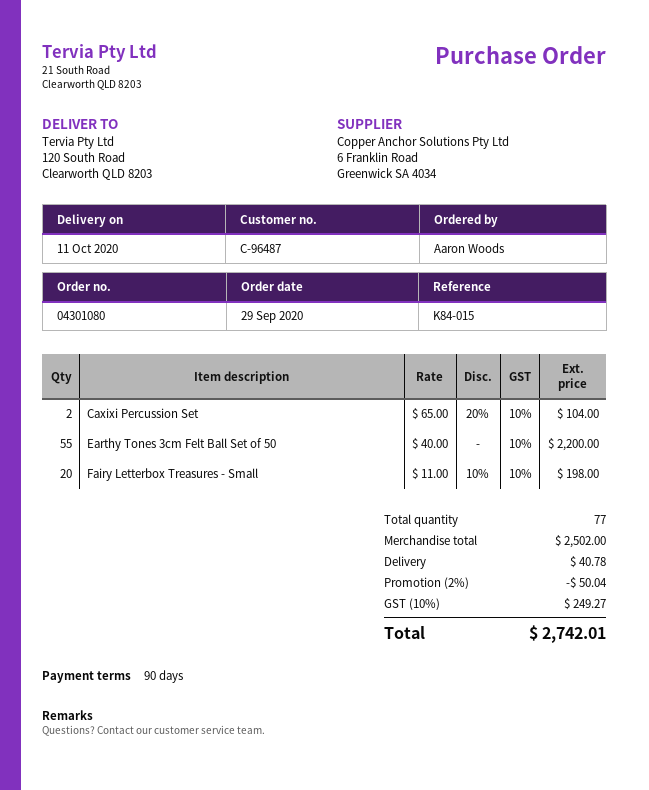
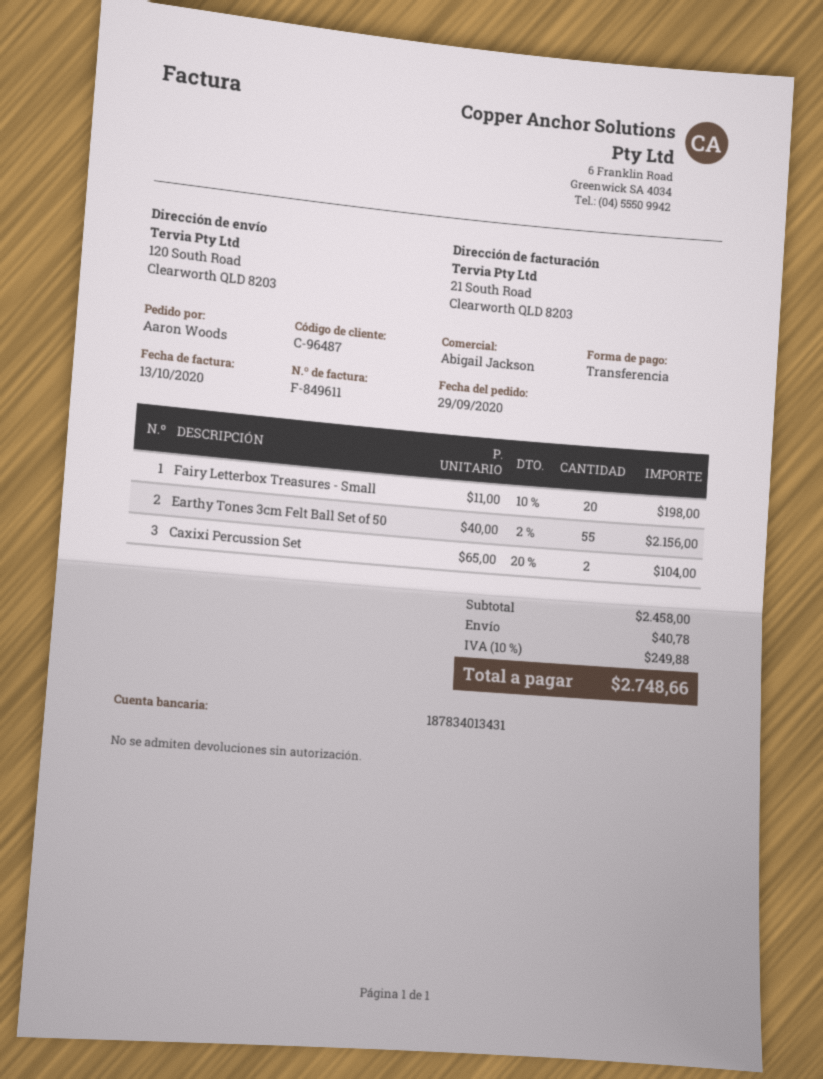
Earthy Tones 3cm Felt Ball Set of 50: 55 x 40.00 = 2200.00 -> 55 x 40.00 - 2% = 2156.00
subtotal: 2502.00 -> 2458.00
discount: 2% = 50.04 -> none
tax: 10% = 249.27 -> 10% = 249.88
total: 2742.01 -> 2748.66

